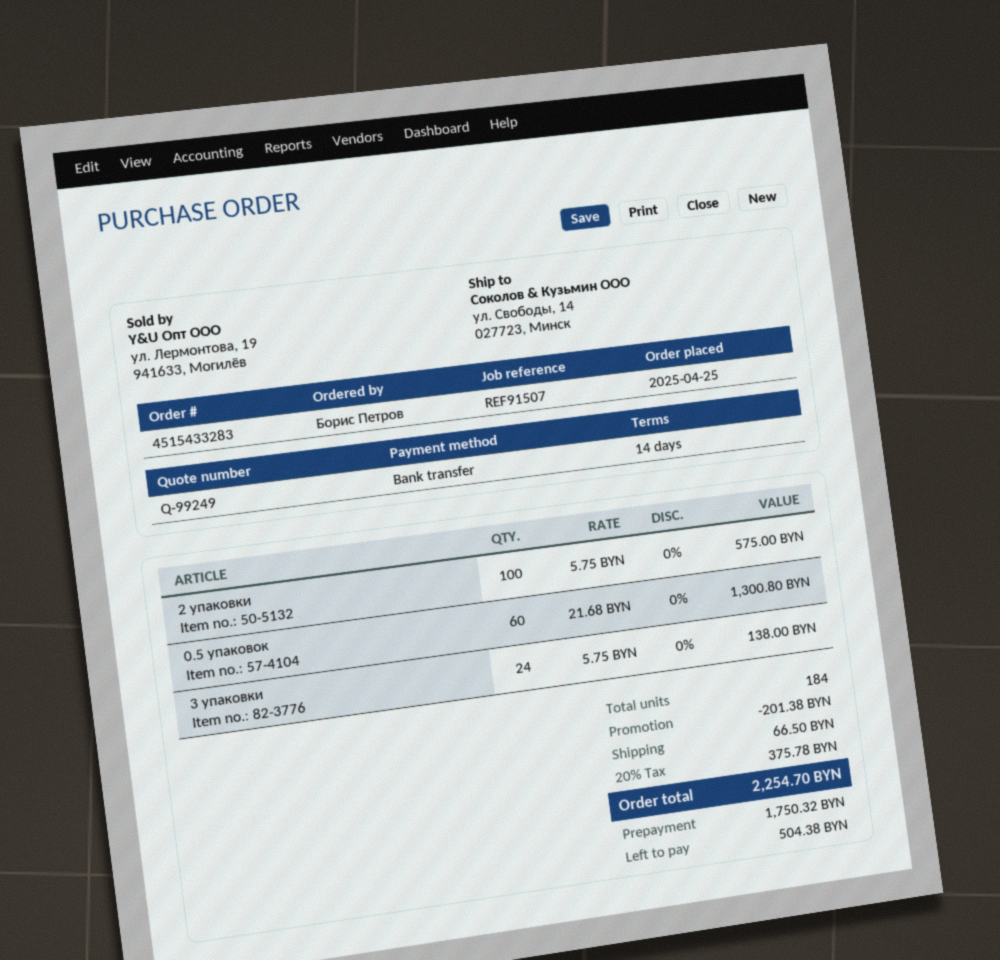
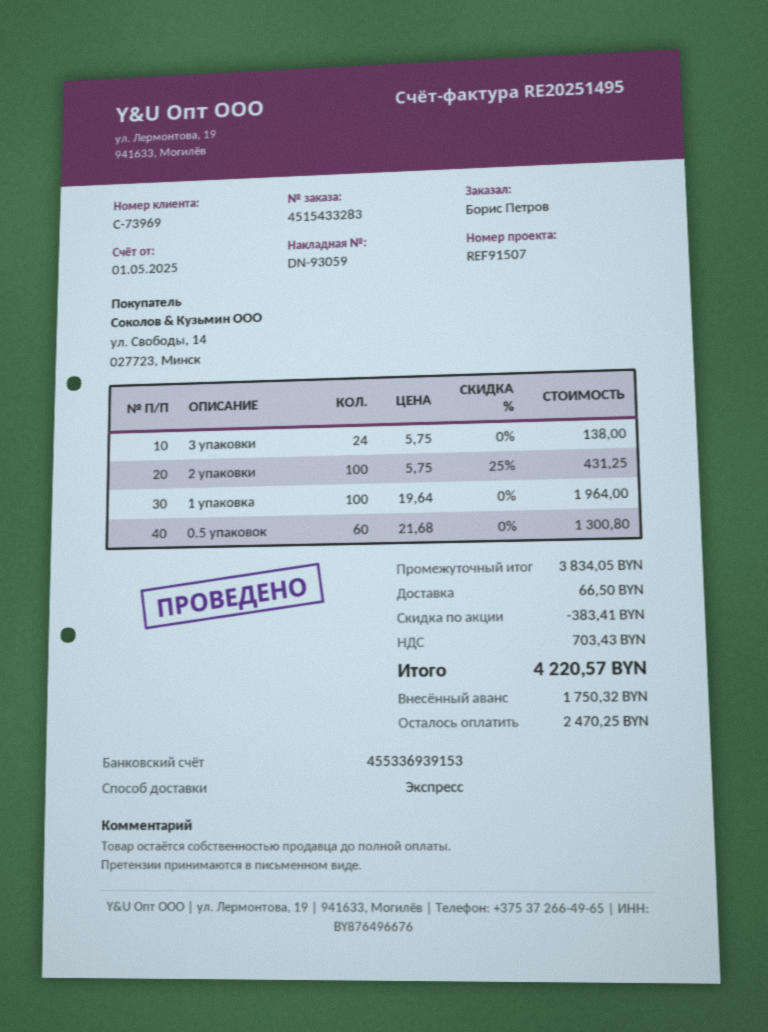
2 упаковки: 100 x 5.75 = 575.00 -> 100 x 5.75 - 25% = 431.25
1 упаковка: none -> 100 x 19.64 = 1964.00
discount: 201.38 -> 383.41
tax: 375.78 -> 703.43
total: 2254.70 -> 4220.57
balance: 504.38 -> 2470.25

